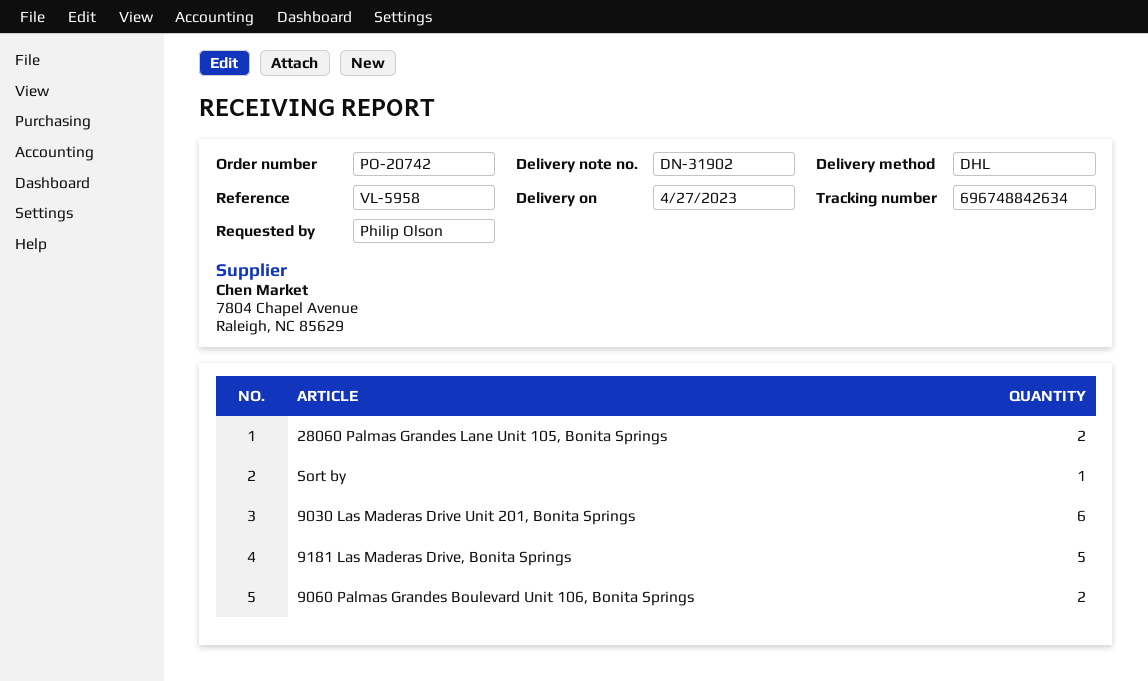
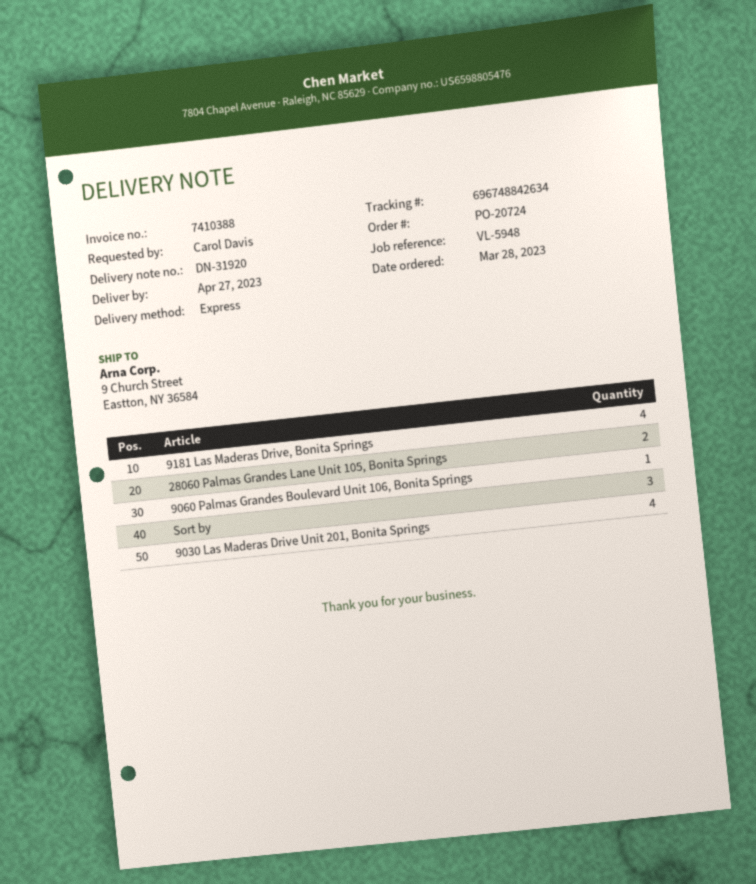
order number: PO-20742 -> PO-20724
delivery note number: DN-31902 -> DN-31920
reference: VL-5958 -> VL-5948
ordered by: Philip Olson -> Carol Davis
shipping method: DHL -> express
Sort by: 1 -> 3
9030 Las Maderas Drive Unit 201, Bonita Springs: 6 -> 4
9181 Las Maderas Drive, Bonita Springs: 5 -> 4
9060 Palmas Grandes Boulevard Unit 106, Bonita Springs: 2 -> 1

